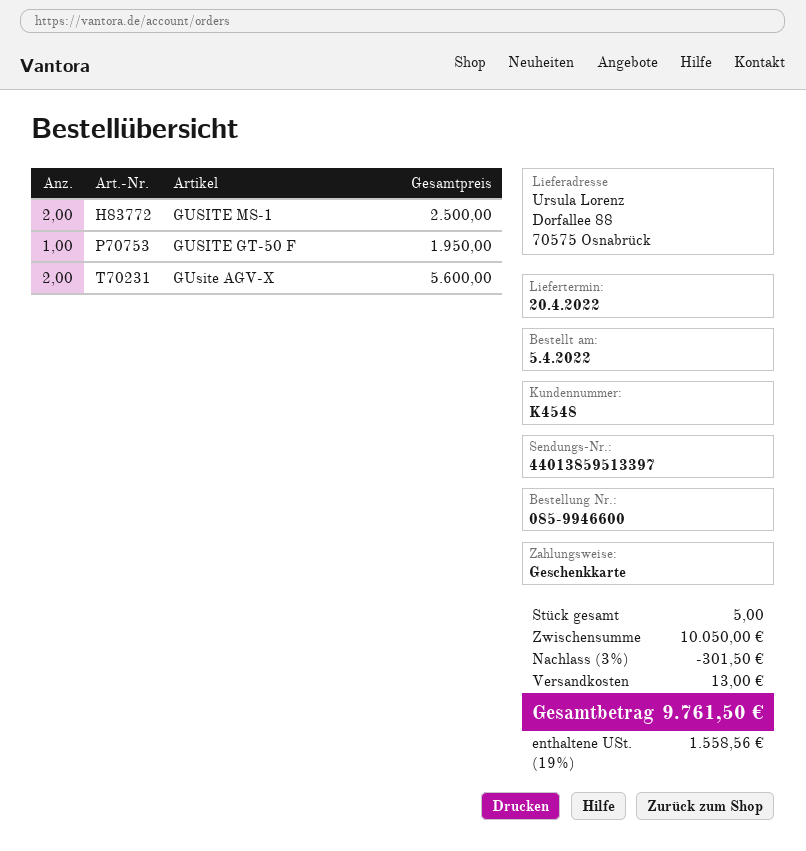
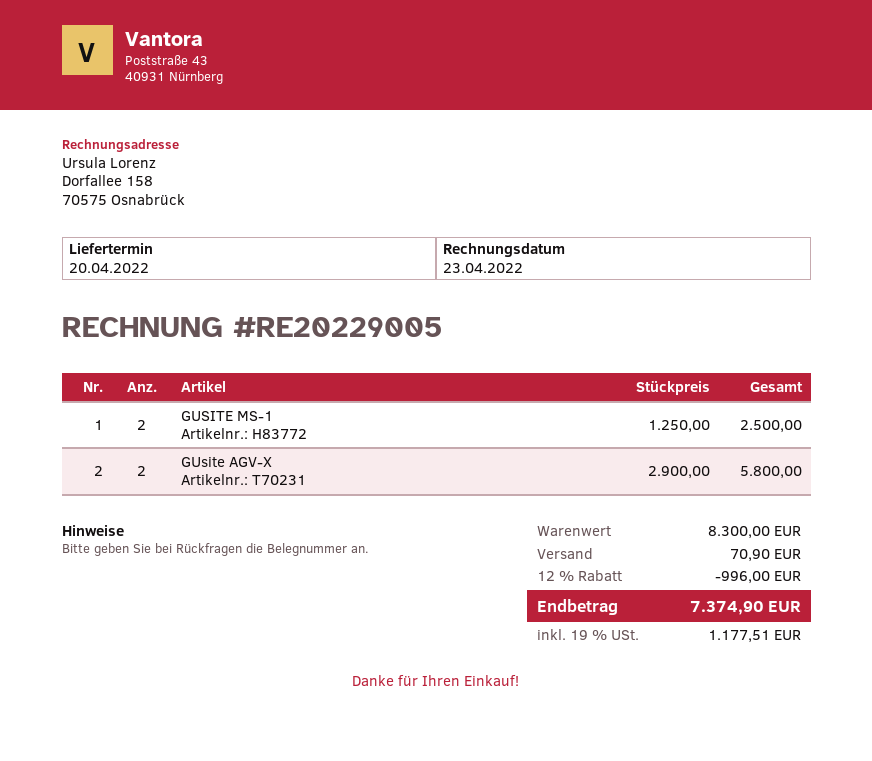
GUSITE GT-50 F: 1 for 1950.00 -> none
GUsite AGV-X: 2 for 5600.00 -> 2 for 5800.00
subtotal: 10050.00 -> 8300.00
discount: 3% = 301.50 -> 12% = 996.00
shipping: 13.00 -> 70.90
tax: 19% = 1558.56 -> 19% = 1177.51
total: 9761.50 -> 7374.90

